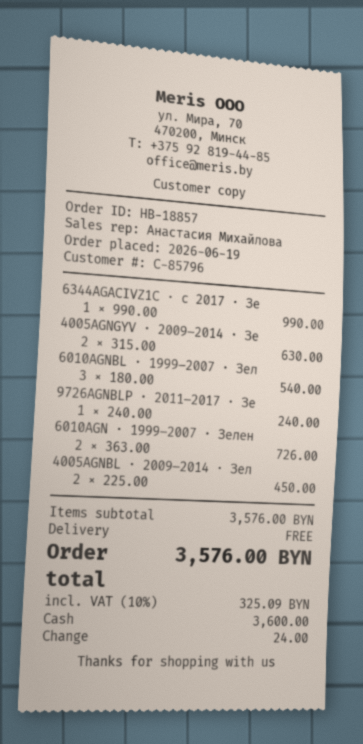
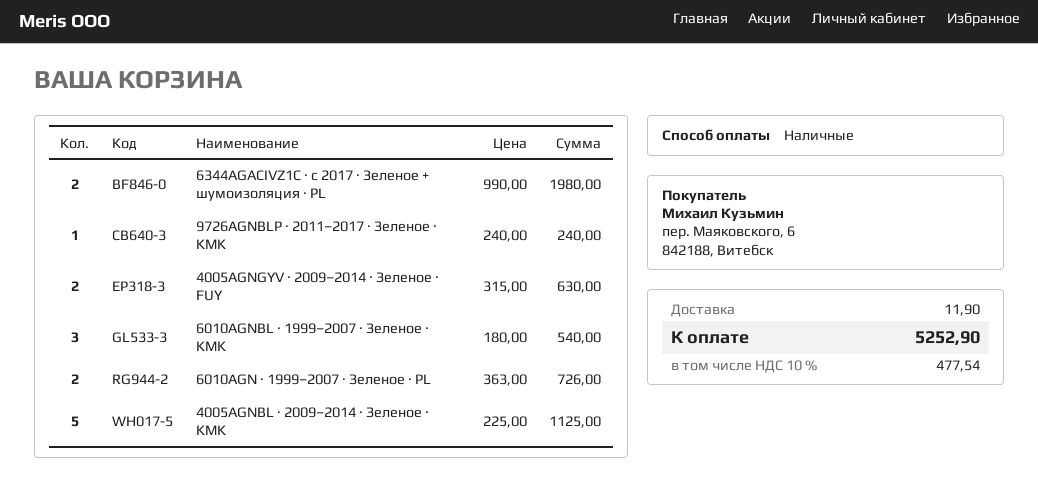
6344AGACIVZ1C · с 2017 · Зе: 1 x 990.00 = 990.00 -> 2 x 990.00 = 1980.00
4005AGNBL · 2009–2014 · Зел: 2 x 225.00 = 450.00 -> 5 x 225.00 = 1125.00
shipping: 0.00 -> 11.90
tax: 10% = 325.09 -> 10% = 477.54
total: 3576.00 -> 5252.90

